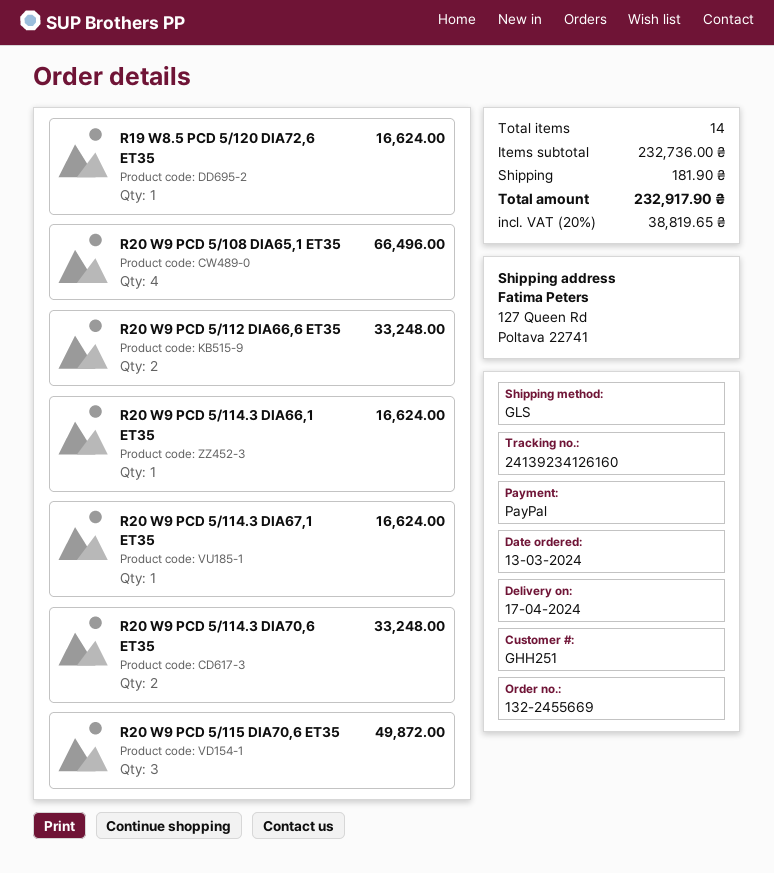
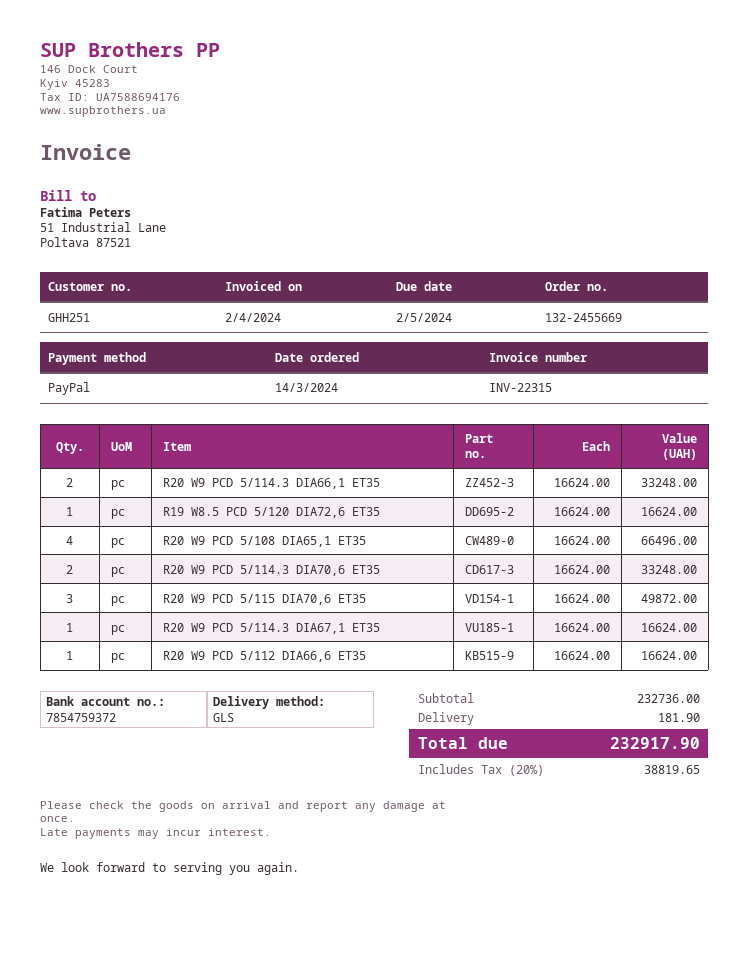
order date: 2024-03-13 -> 2024-03-14
R20 W9 PCD 5/112 DIA66,6 ET35: 2 for 33248.00 -> 1 for 16624.00
R20 W9 PCD 5/114.3 DIA66,1 ET35: 1 for 16624.00 -> 2 for 33248.00

